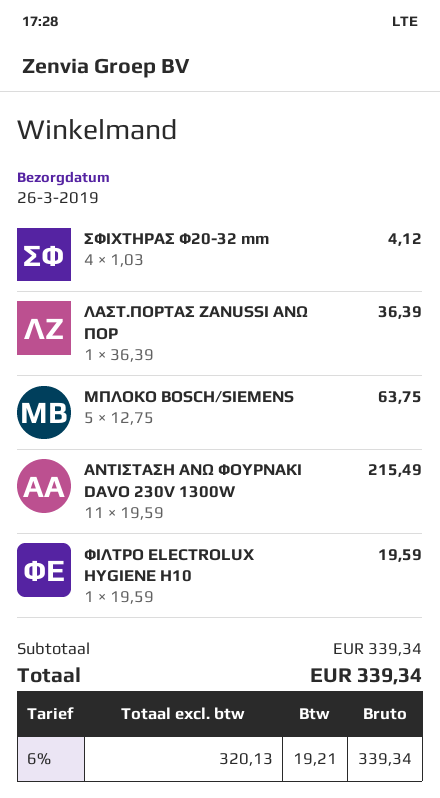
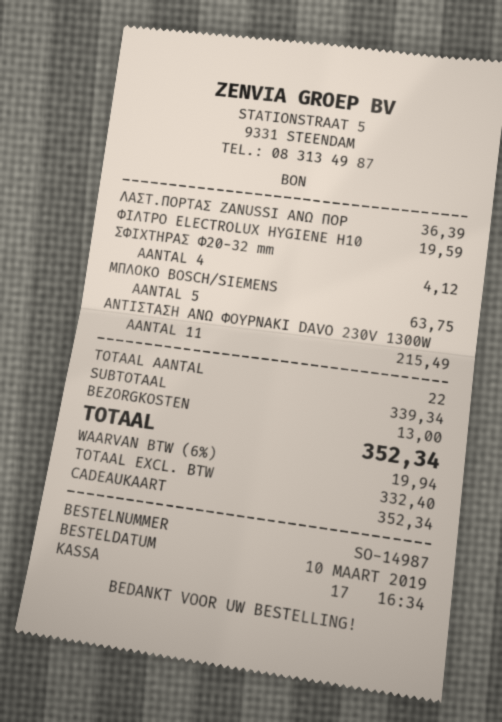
shipping: none -> 13.00
net: 320.13 -> 332.40
tax: 6% = 19.21 -> 6% = 19.94
total: 339.34 -> 352.34

